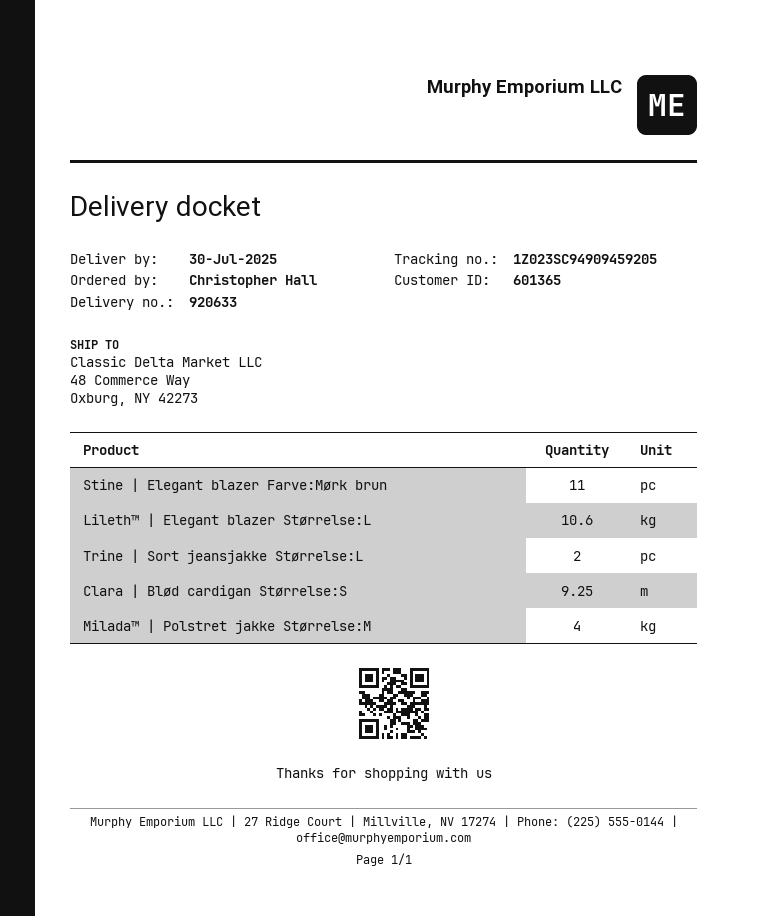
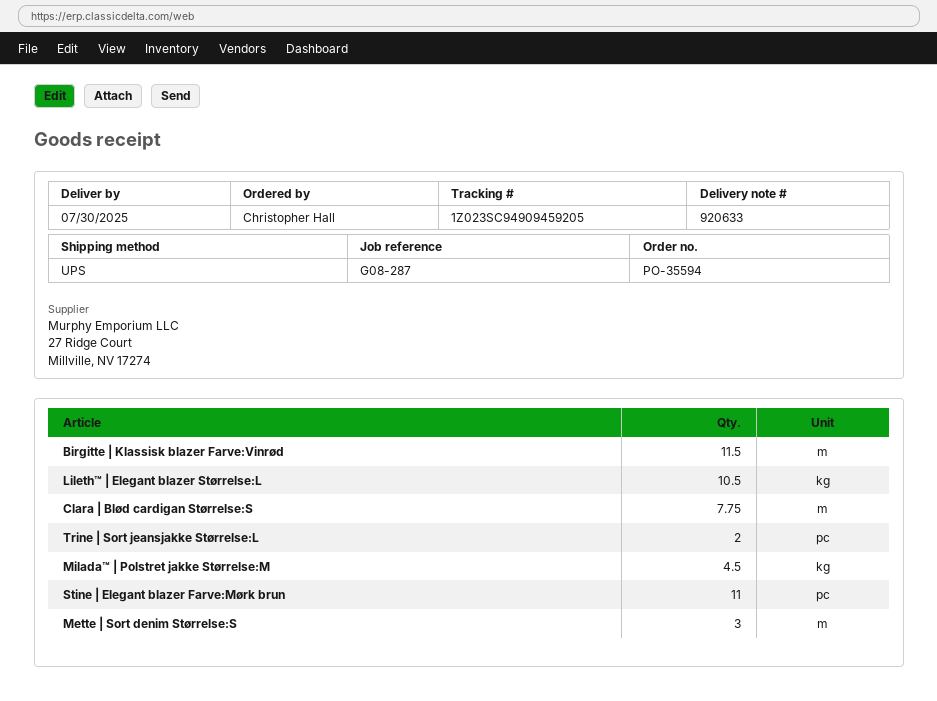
Lileth™ | Elegant blazer Størrelse:L: 10.6 -> 10.5
Clara | Blød cardigan Størrelse:S: 9.25 -> 7.75
Milada™ | Polstret jakke Størrelse:M: 4 -> 4.5
Birgitte | Klassisk blazer Farve:Vinrød: none -> 11.5
Mette | Sort denim Størrelse:S: none -> 3

